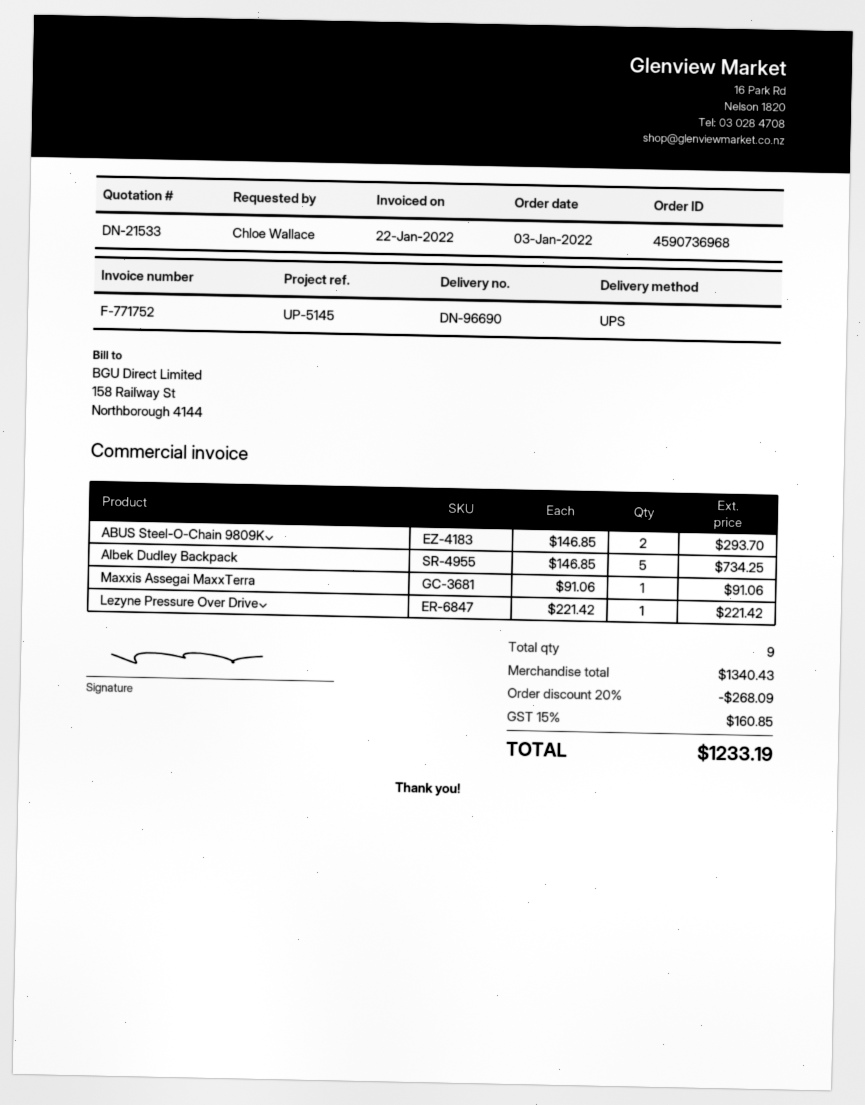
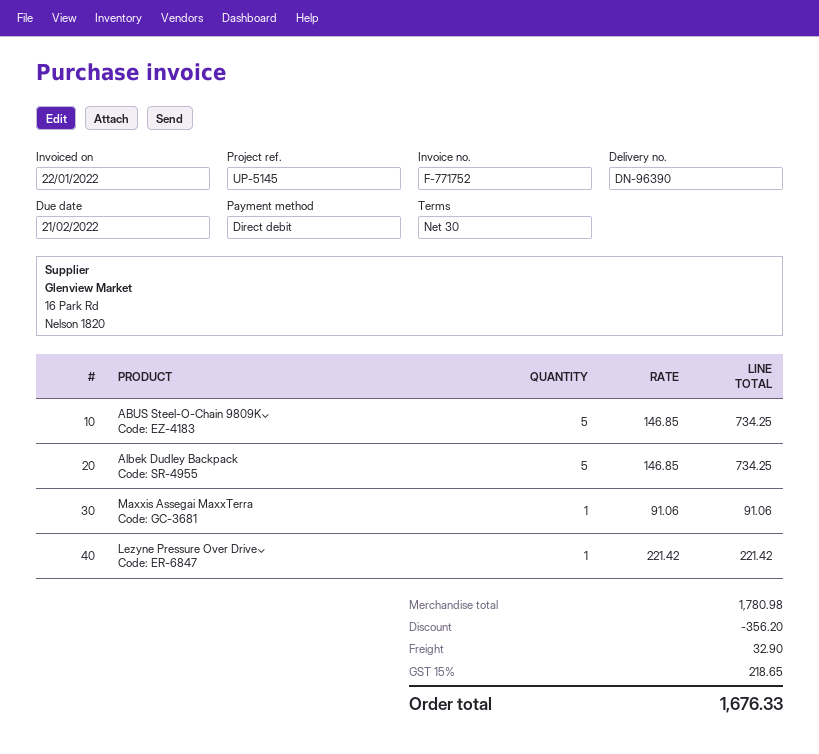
delivery note number: DN-96690 -> DN-96390
ABUS Steel-O-Chain 9809K⌄: 2 x 146.85 = 293.70 -> 5 x 146.85 = 734.25
subtotal: 1340.43 -> 1780.98
discount: 268.09 -> 356.20
shipping: none -> 32.90
tax: 15% = 160.85 -> 15% = 218.65
total: 1233.19 -> 1676.33

